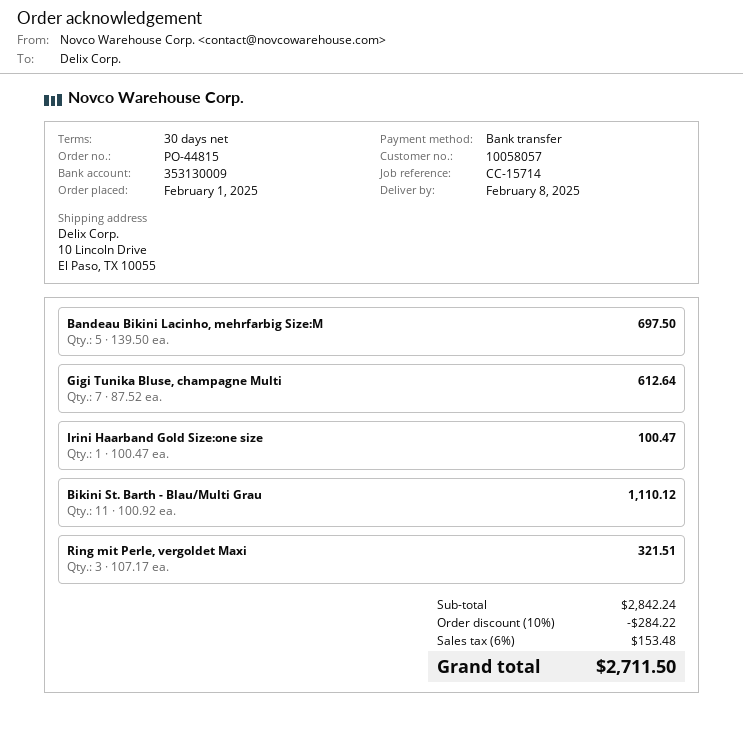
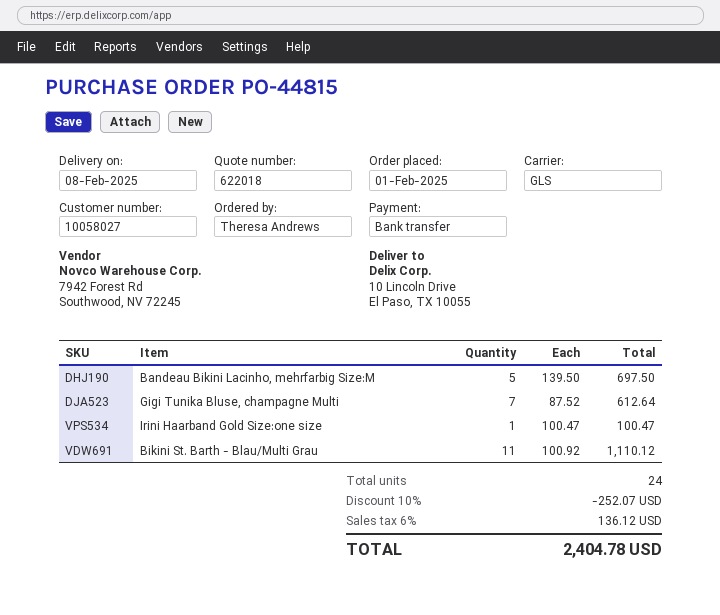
customer number: 10058057 -> 10058027
Ring mit Perle, vergoldet Maxi: 3 x 107.17 = 321.51 -> none
discount: 10% = 284.22 -> 10% = 252.07
tax: 6% = 153.48 -> 6% = 136.12
total: 2711.50 -> 2404.78

